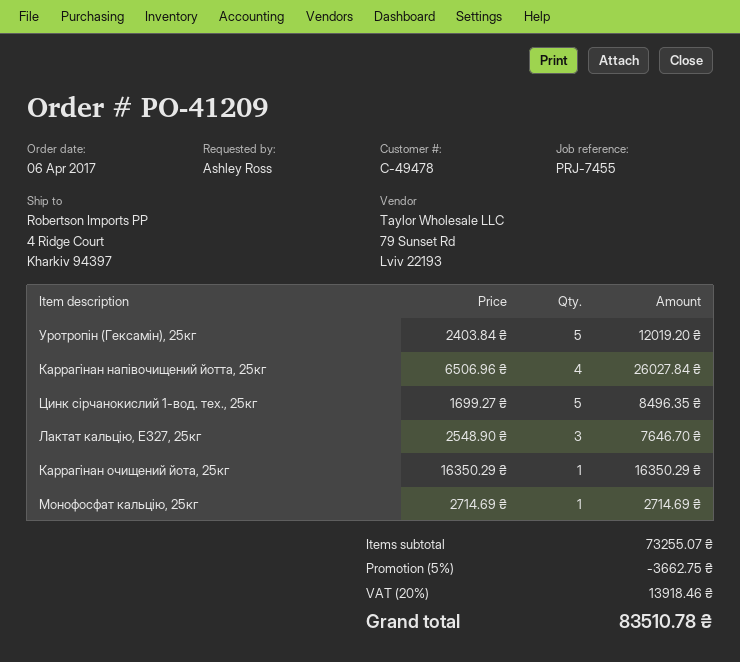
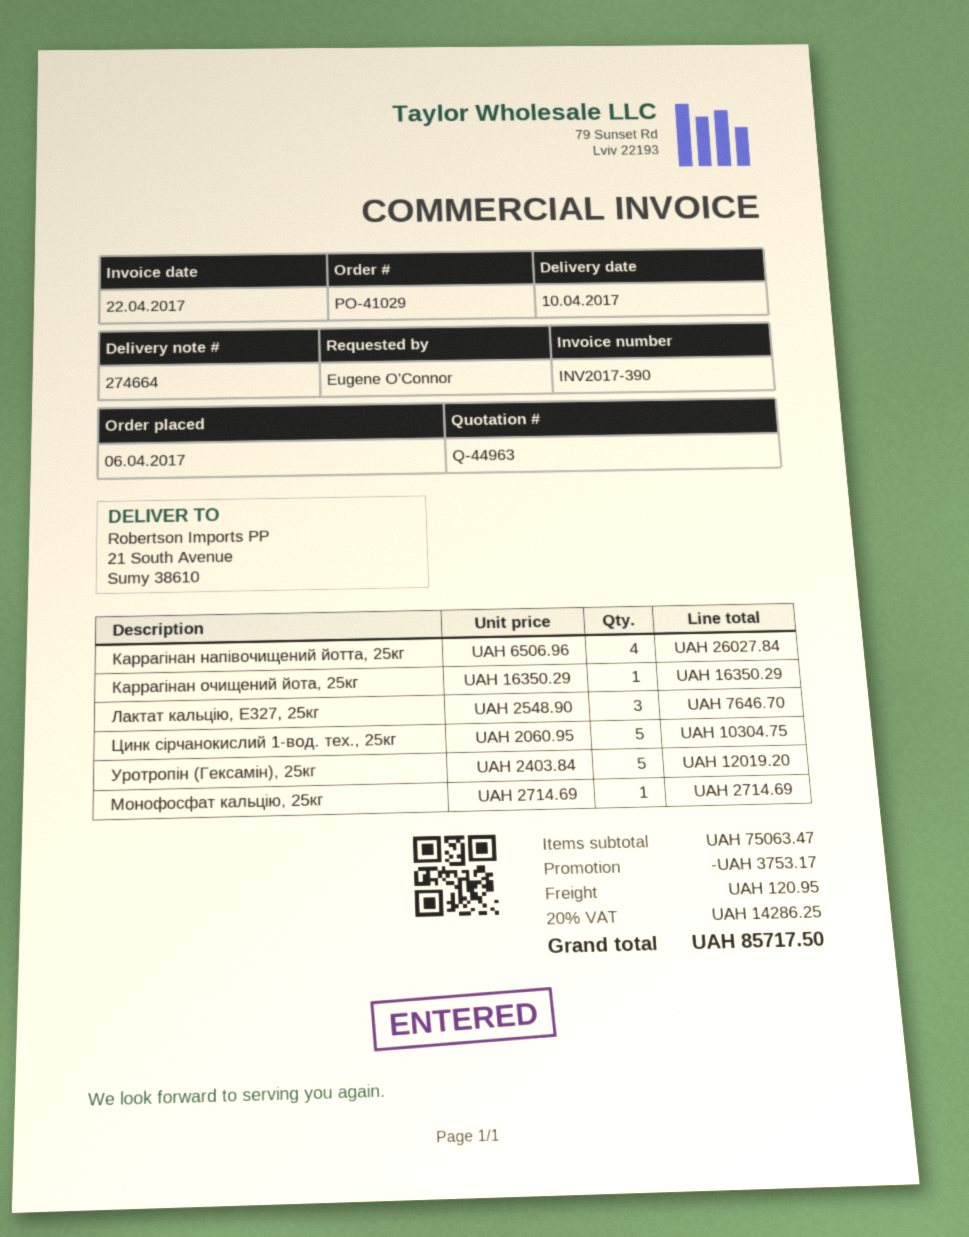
order number: PO-41209 -> PO-41029
ordered by: Ashley Ross -> Eugene O'Connor
ship to: 4 Ridge Court, Kharkiv 94397 -> 21 South Avenue, Sumy 38610
Цинк сірчанокислий 1-вод. тех., 25кг: 5 x 1699.27 = 8496.35 -> 5 x 2060.95 = 10304.75
subtotal: 73255.07 -> 75063.47
discount: 3662.75 -> 3753.17
shipping: none -> 120.95
tax: 20% = 13918.46 -> 20% = 14286.25
total: 83510.78 -> 85717.50

